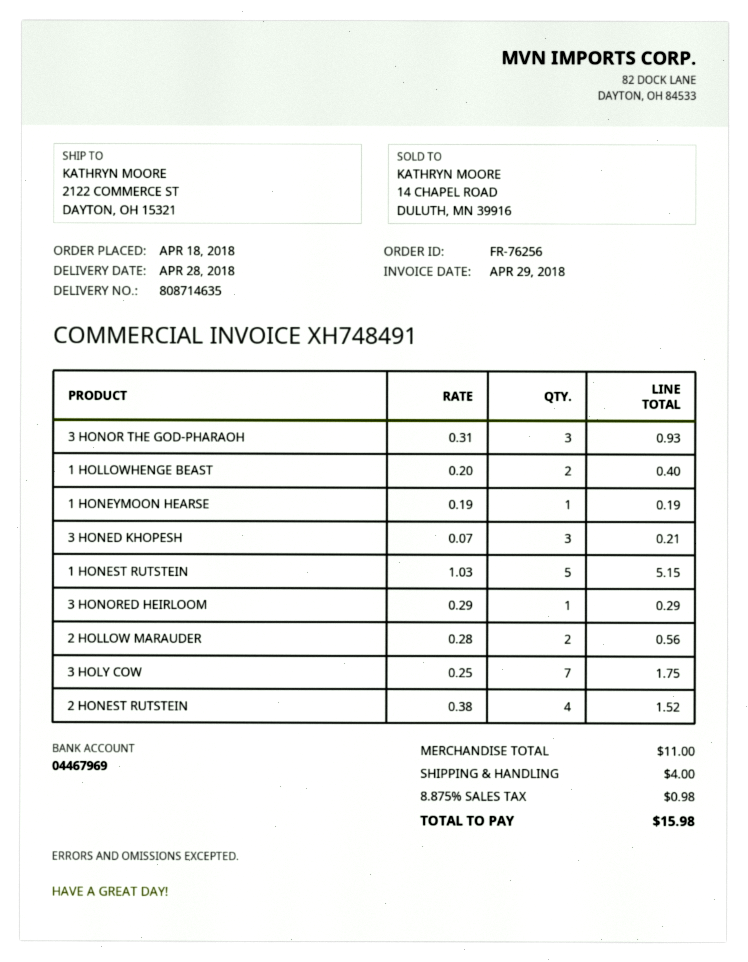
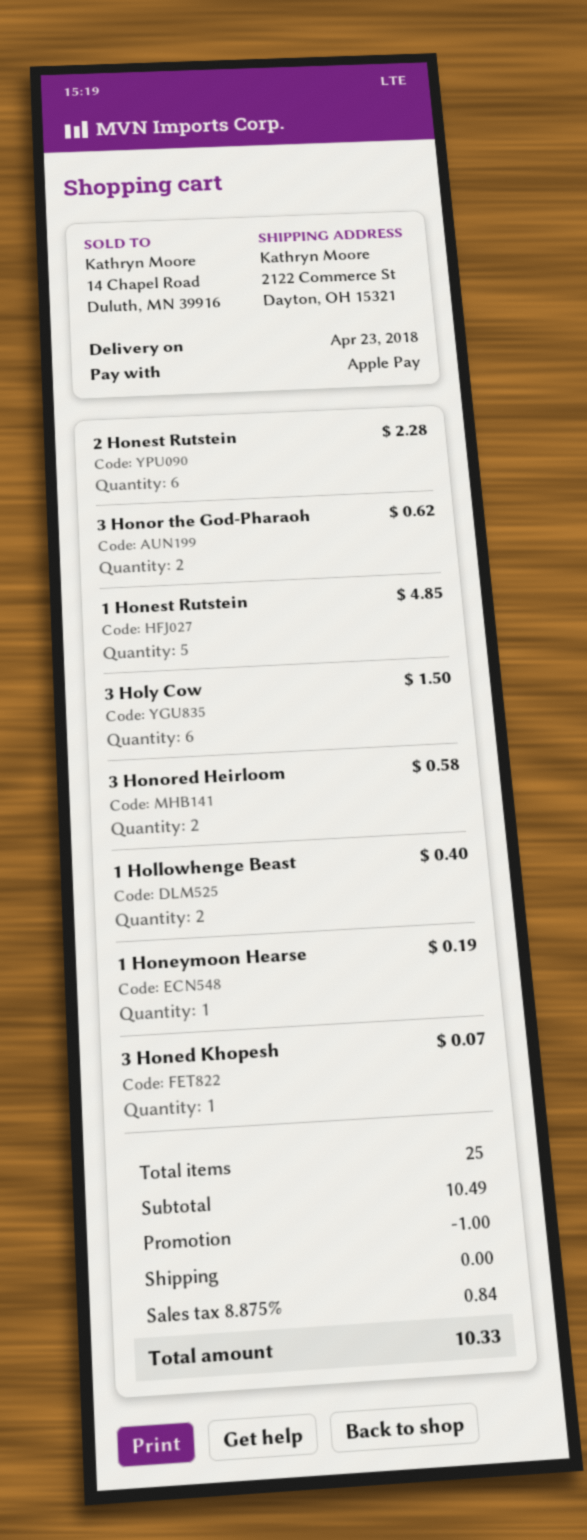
delivery date: 2018-04-28 -> 2018-04-23
3 HONOR THE GOD-PHARAOH: 3 for 0.93 -> 2 for 0.62
3 HONED KHOPESH: 3 for 0.21 -> 1 for 0.07
1 HONEST RUTSTEIN: 5 for 5.15 -> 5 for 4.85
3 HONORED HEIRLOOM: 1 for 0.29 -> 2 for 0.58
2 HOLLOW MARAUDER: 2 for 0.56 -> none
3 HOLY COW: 7 for 1.75 -> 6 for 1.50
2 HONEST RUTSTEIN: 4 for 1.52 -> 6 for 2.28
subtotal: 11.00 -> 10.49
discount: none -> 1.00
shipping: 4.00 -> 0.00
tax: 8.875% = 0.98 -> 8.875% = 0.84
total: 15.98 -> 10.33

